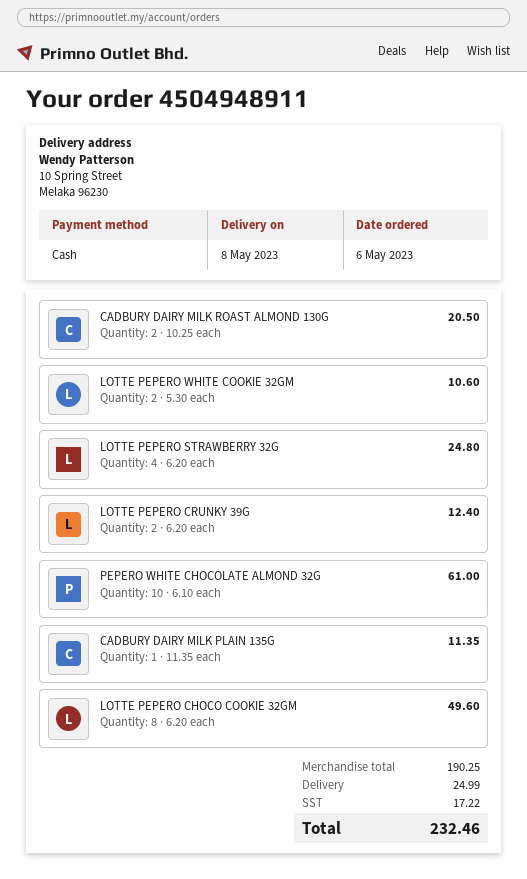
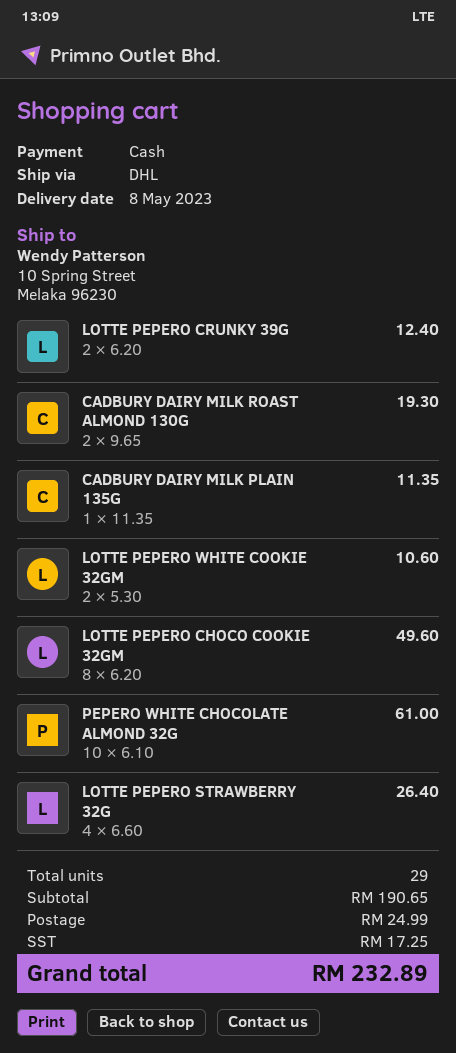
CADBURY DAIRY MILK ROAST ALMOND 130G: 2 x 10.25 = 20.50 -> 2 x 9.65 = 19.30
LOTTE PEPERO STRAWBERRY 32G: 4 x 6.20 = 24.80 -> 4 x 6.60 = 26.40
subtotal: 190.25 -> 190.65
tax: 17.22 -> 17.25
total: 232.46 -> 232.89

